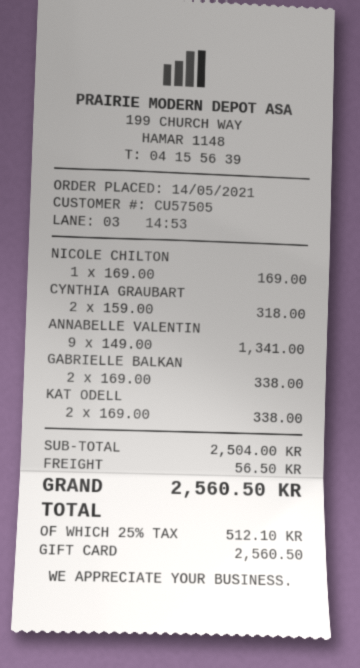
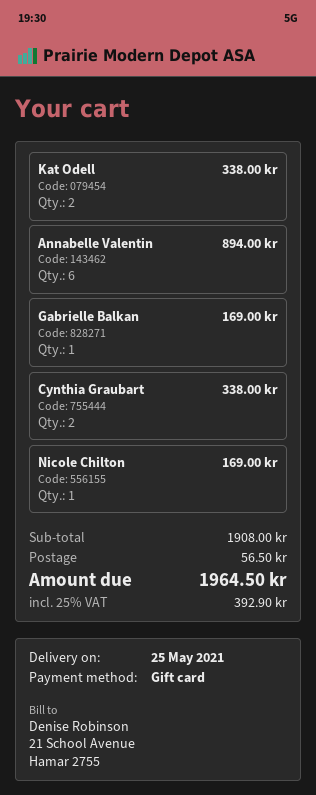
CYNTHIA GRAUBART: 2 for 318.00 -> 2 for 338.00
ANNABELLE VALENTIN: 9 for 1341.00 -> 6 for 894.00
GABRIELLE BALKAN: 2 for 338.00 -> 1 for 169.00
subtotal: 2504.00 -> 1908.00
tax: 25% = 512.10 -> 25% = 392.90
total: 2560.50 -> 1964.50

